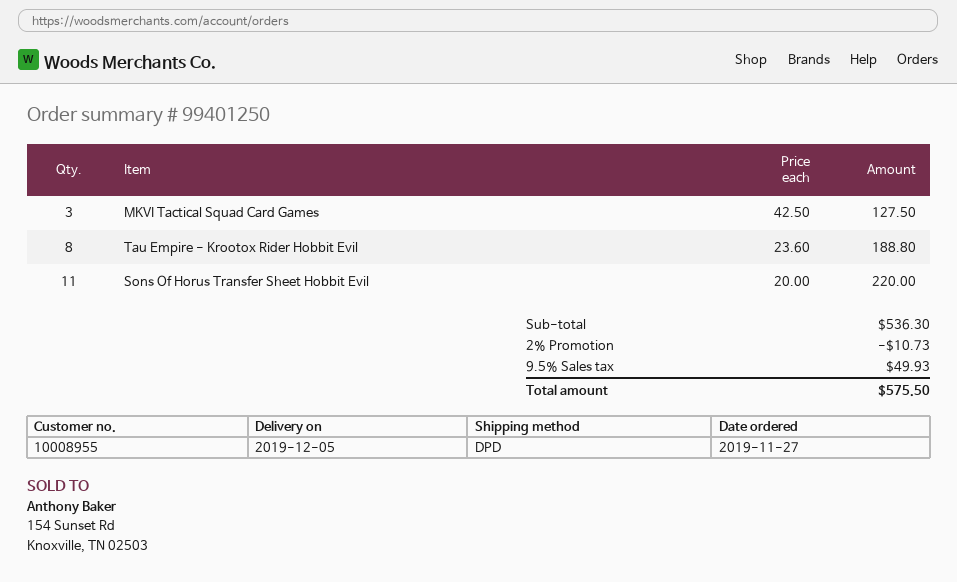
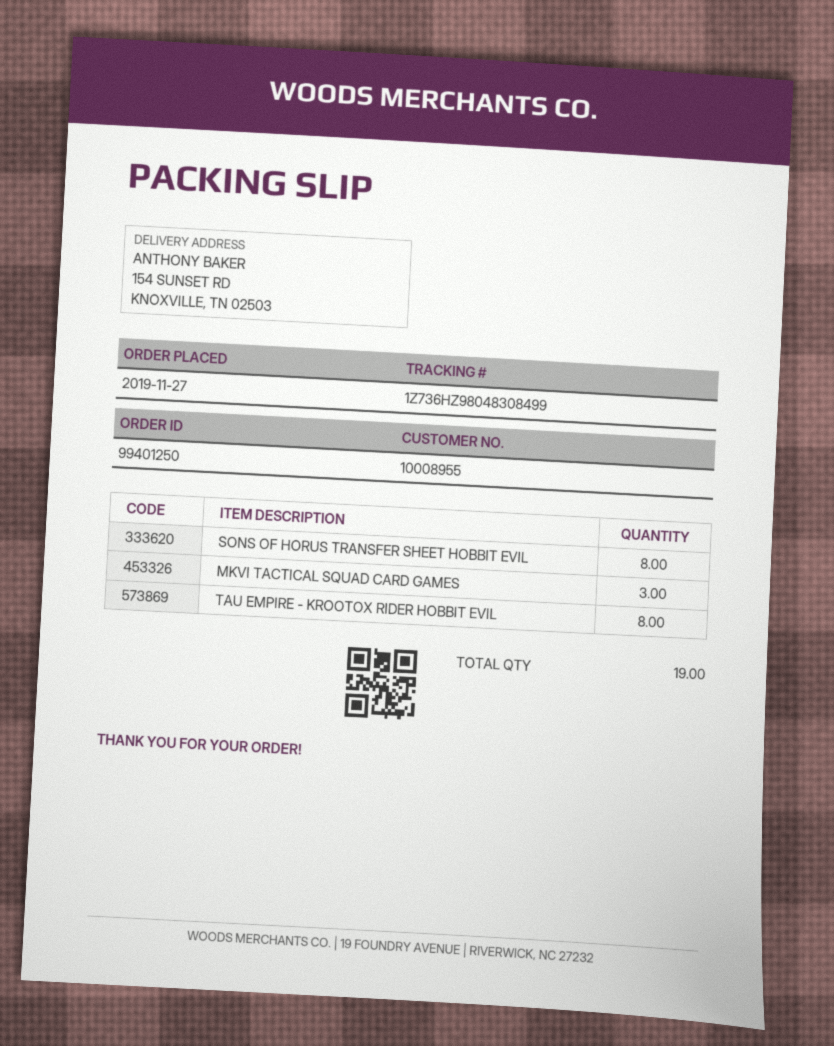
Sons Of Horus Transfer Sheet Hobbit Evil: 11 -> 8

